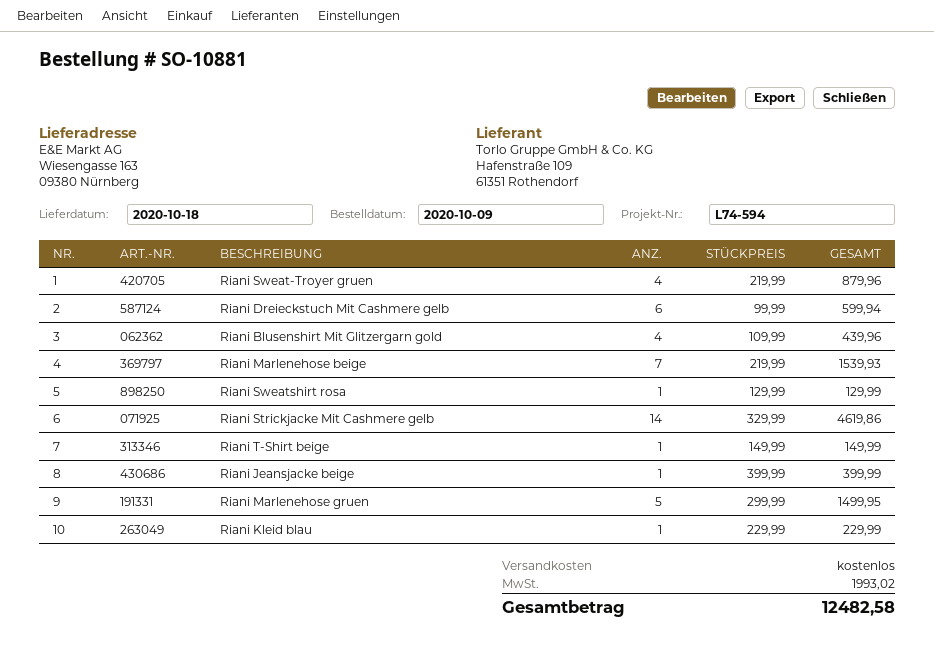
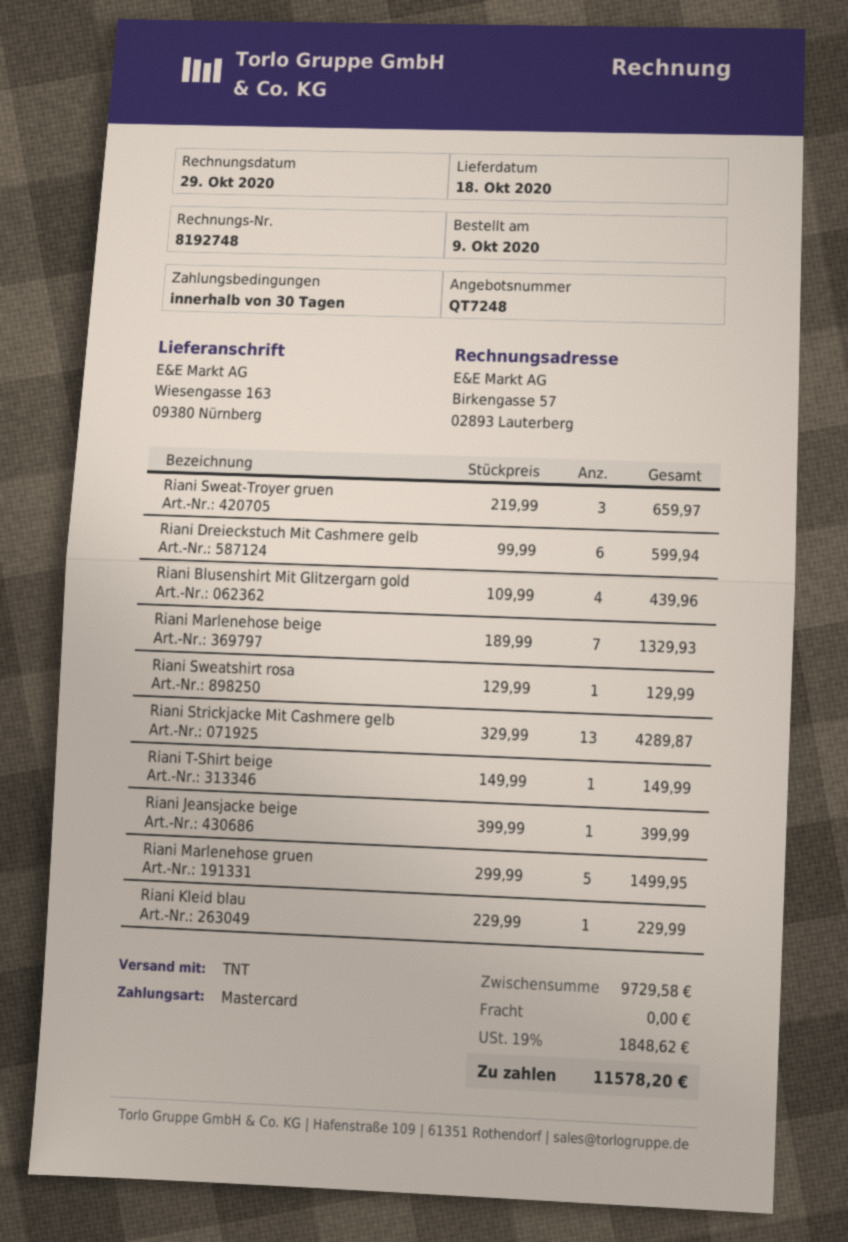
Riani Sweat-Troyer gruen: 4 x 219.99 = 879.96 -> 3 x 219.99 = 659.97
Riani Marlenehose beige: 7 x 219.99 = 1539.93 -> 7 x 189.99 = 1329.93
Riani Strickjacke Mit Cashmere gelb: 14 x 329.99 = 4619.86 -> 13 x 329.99 = 4289.87
tax: 1993.02 -> 1848.62
total: 12482.58 -> 11578.20

